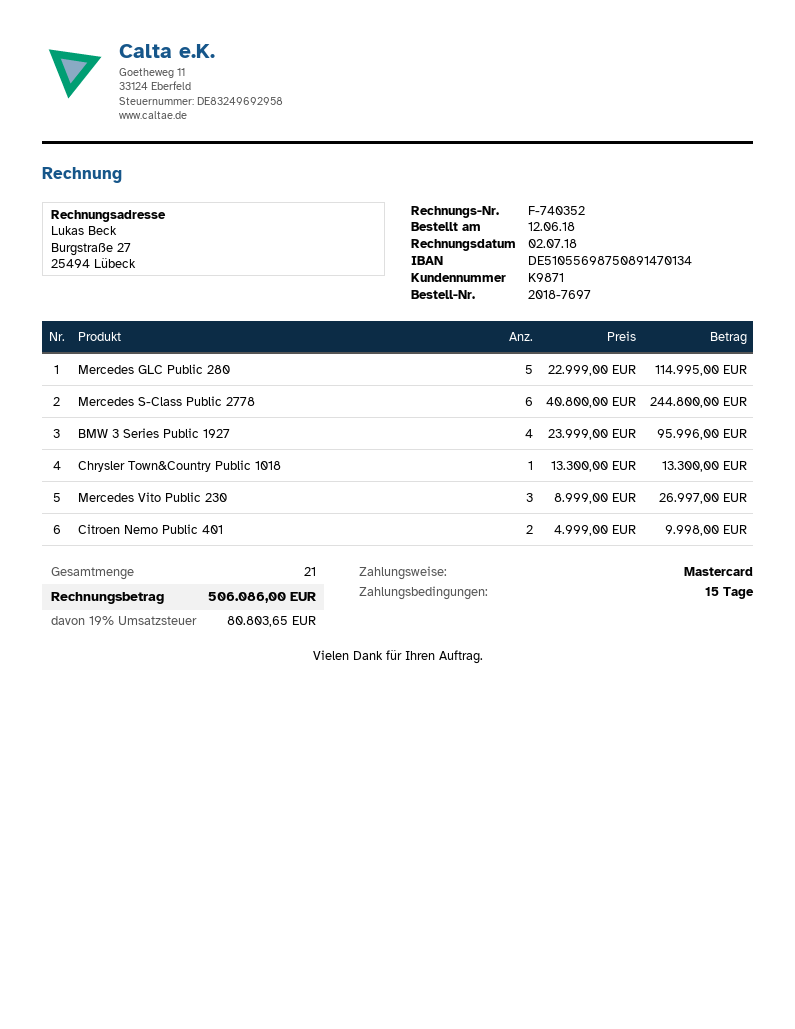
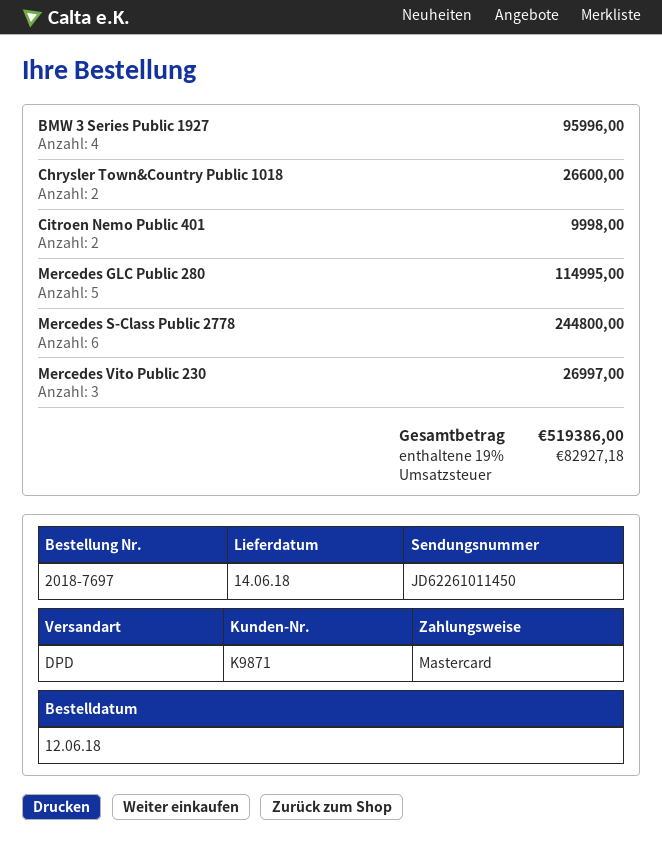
Chrysler Town&Country Public 1018: 1 for 13300.00 -> 2 for 26600.00
tax: 19% = 80803.65 -> 19% = 82927.18
total: 506086.00 -> 519386.00

